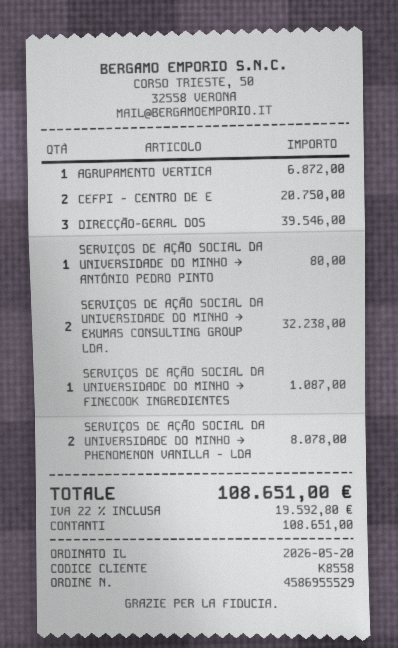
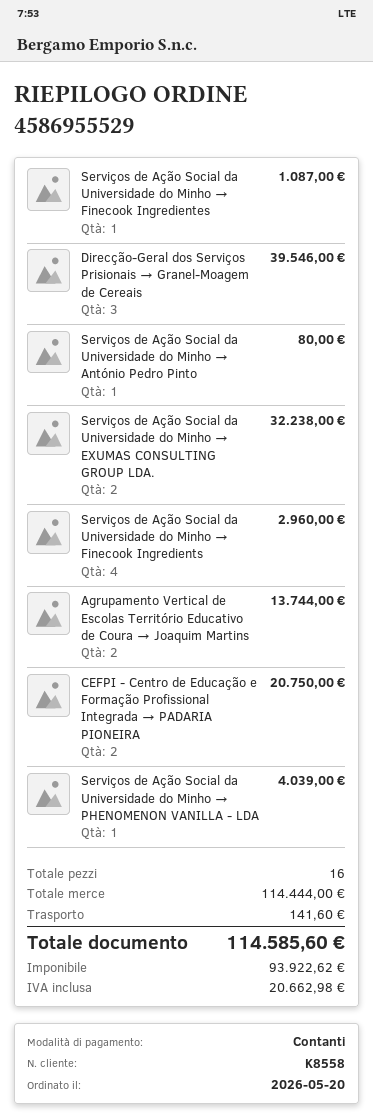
AGRUPAMENTO VERTICA: 1 for 6872.00 -> 2 for 13744.00
SERVIÇOS DE AÇÃO SOCIAL DA UNIVERSIDADE DO MINHO → PHENOMENON VANILLA - LDA: 2 for 8078.00 -> 1 for 4039.00
Serviços de Ação Social da Universidade do Minho → Finecook Ingredients: none -> 4 for 2960.00
shipping: none -> 141.60
tax: 19592.80 -> 20662.98
total: 108651.00 -> 114585.60

